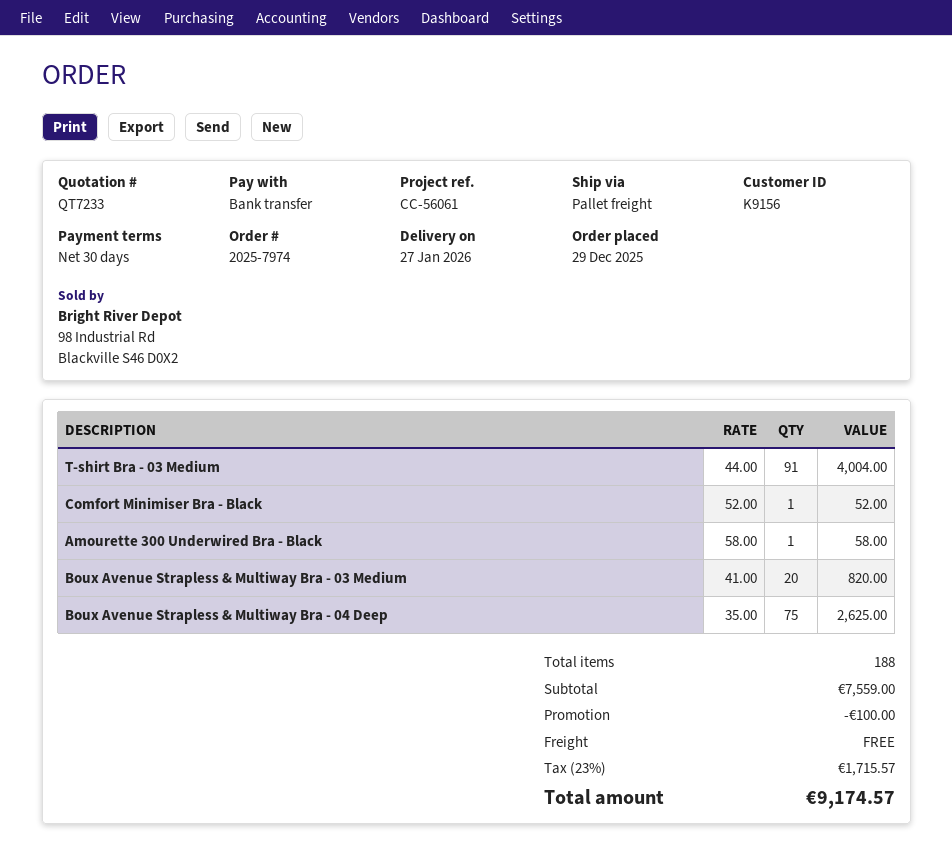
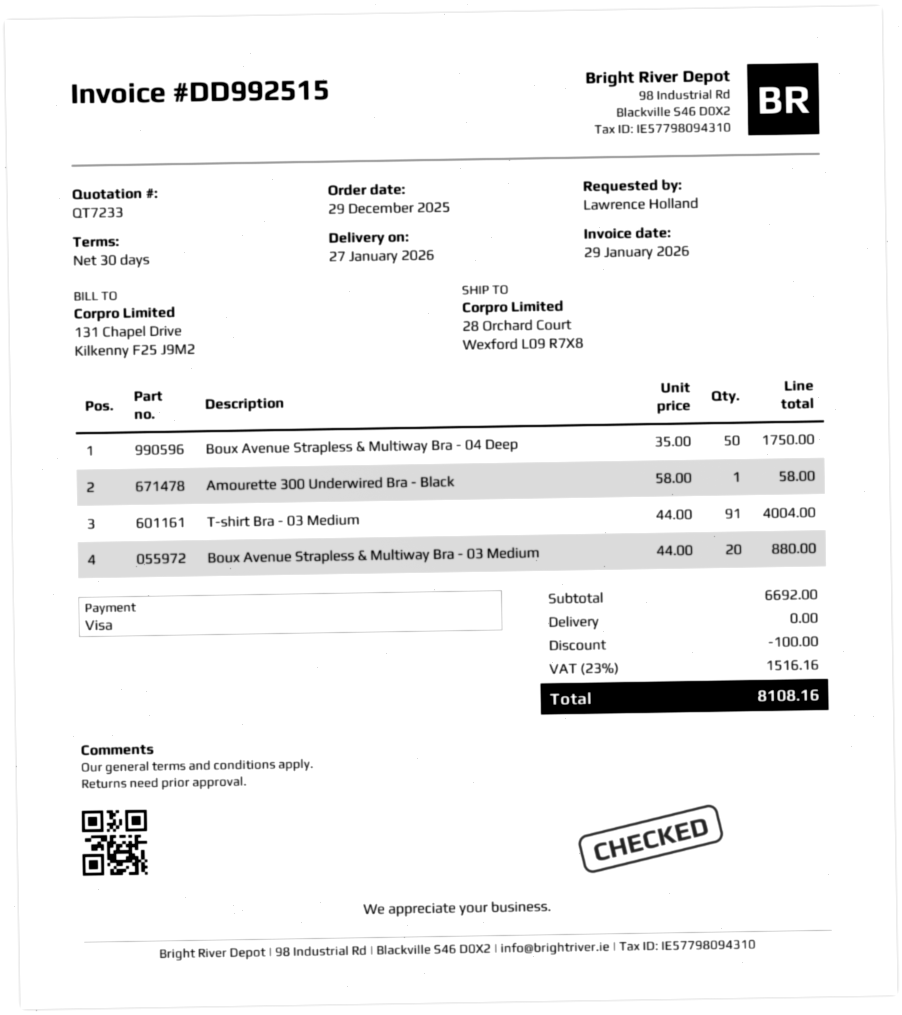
payment method: bank transfer -> Visa
Comfort Minimiser Bra - Black: 1 x 52.00 = 52.00 -> none
Boux Avenue Strapless & Multiway Bra - 03 Medium: 20 x 41.00 = 820.00 -> 20 x 44.00 = 880.00
Boux Avenue Strapless & Multiway Bra - 04 Deep: 75 x 35.00 = 2625.00 -> 50 x 35.00 = 1750.00
subtotal: 7559.00 -> 6692.00
tax: 23% = 1715.57 -> 23% = 1516.16
total: 9174.57 -> 8108.16

